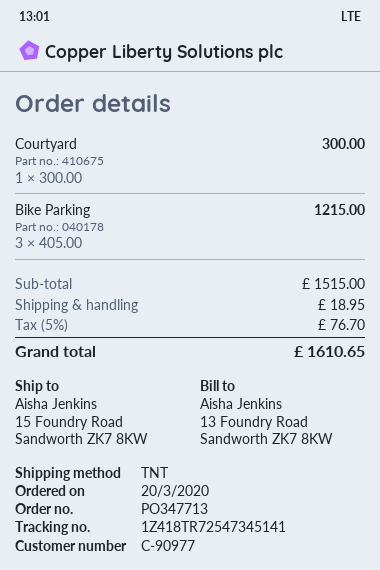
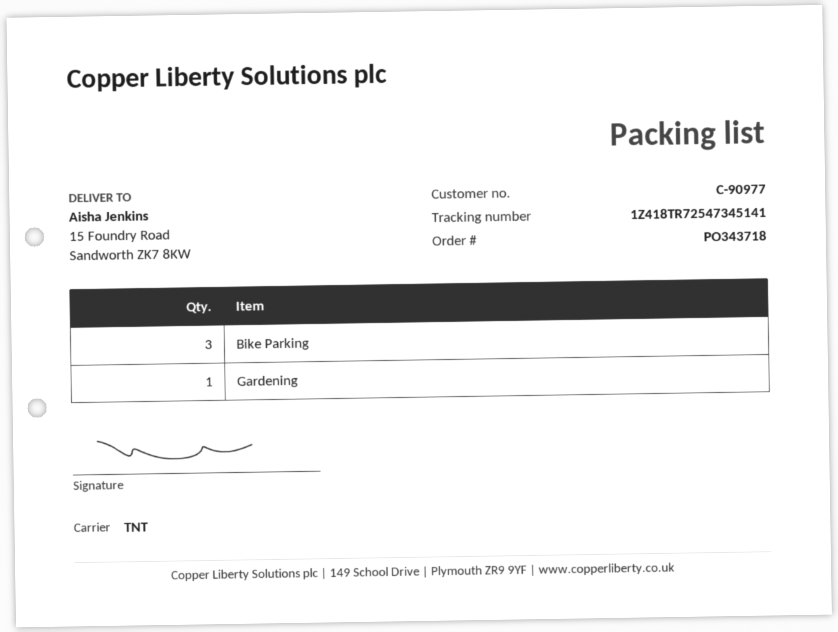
order number: PO347713 -> PO343718
Courtyard: 1 -> none
Gardening: none -> 1

